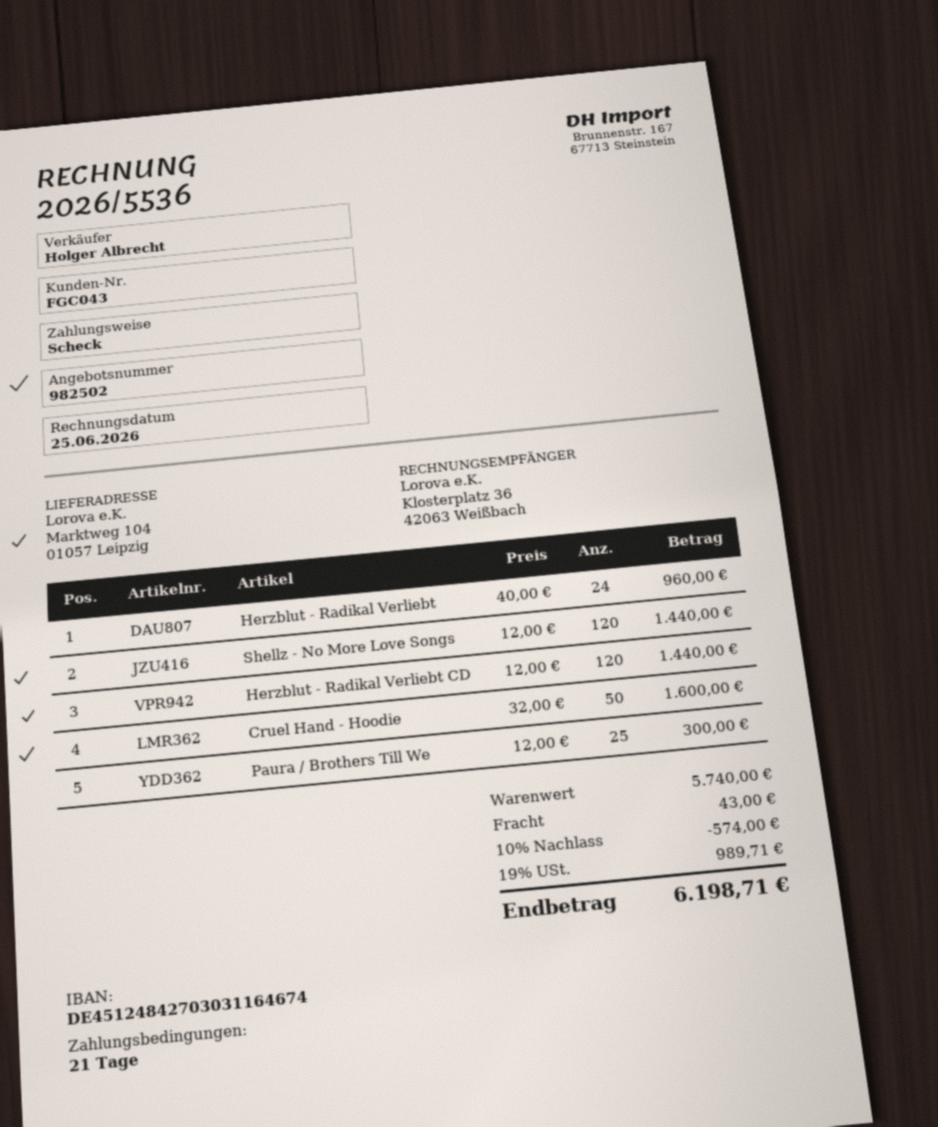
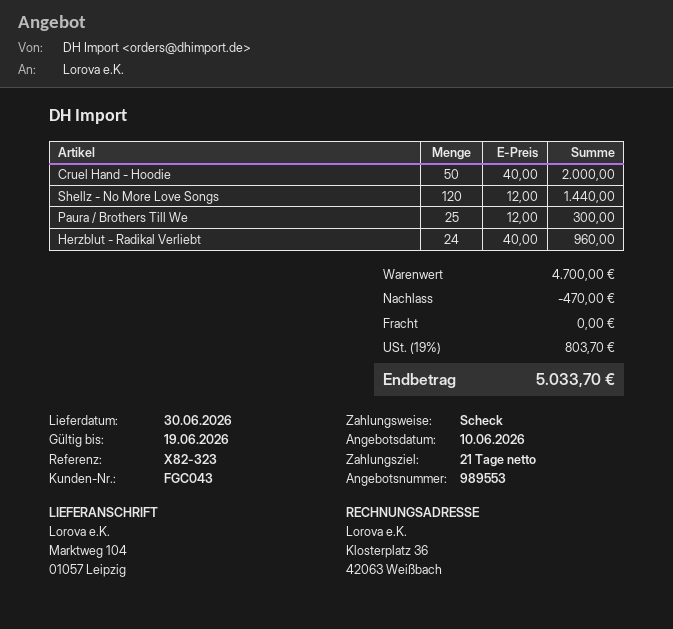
quote number: 982502 -> 989553
Herzblut - Radikal Verliebt CD: 120 x 12.00 = 1440.00 -> none
Cruel Hand - Hoodie: 50 x 32.00 = 1600.00 -> 50 x 40.00 = 2000.00
subtotal: 5740.00 -> 4700.00
discount: 574.00 -> 470.00
shipping: 43.00 -> 0.00
tax: 19% = 989.71 -> 19% = 803.70
total: 6198.71 -> 5033.70

